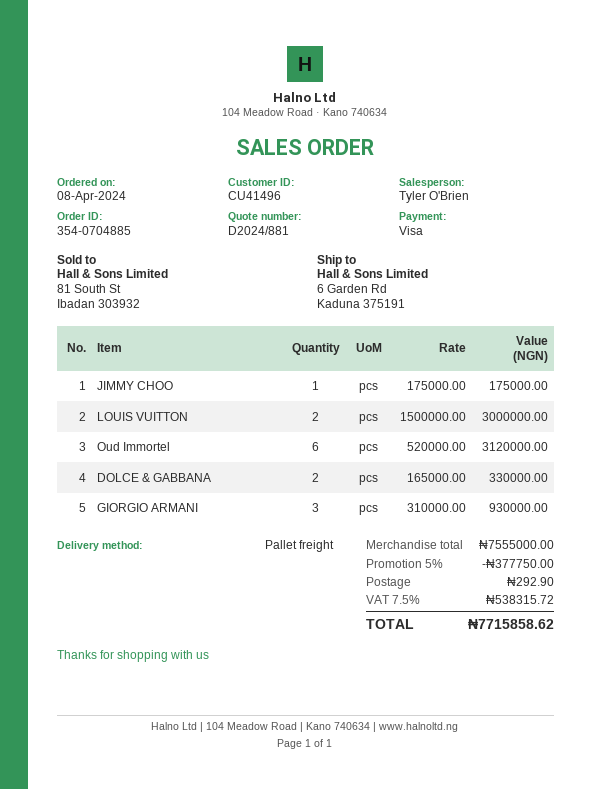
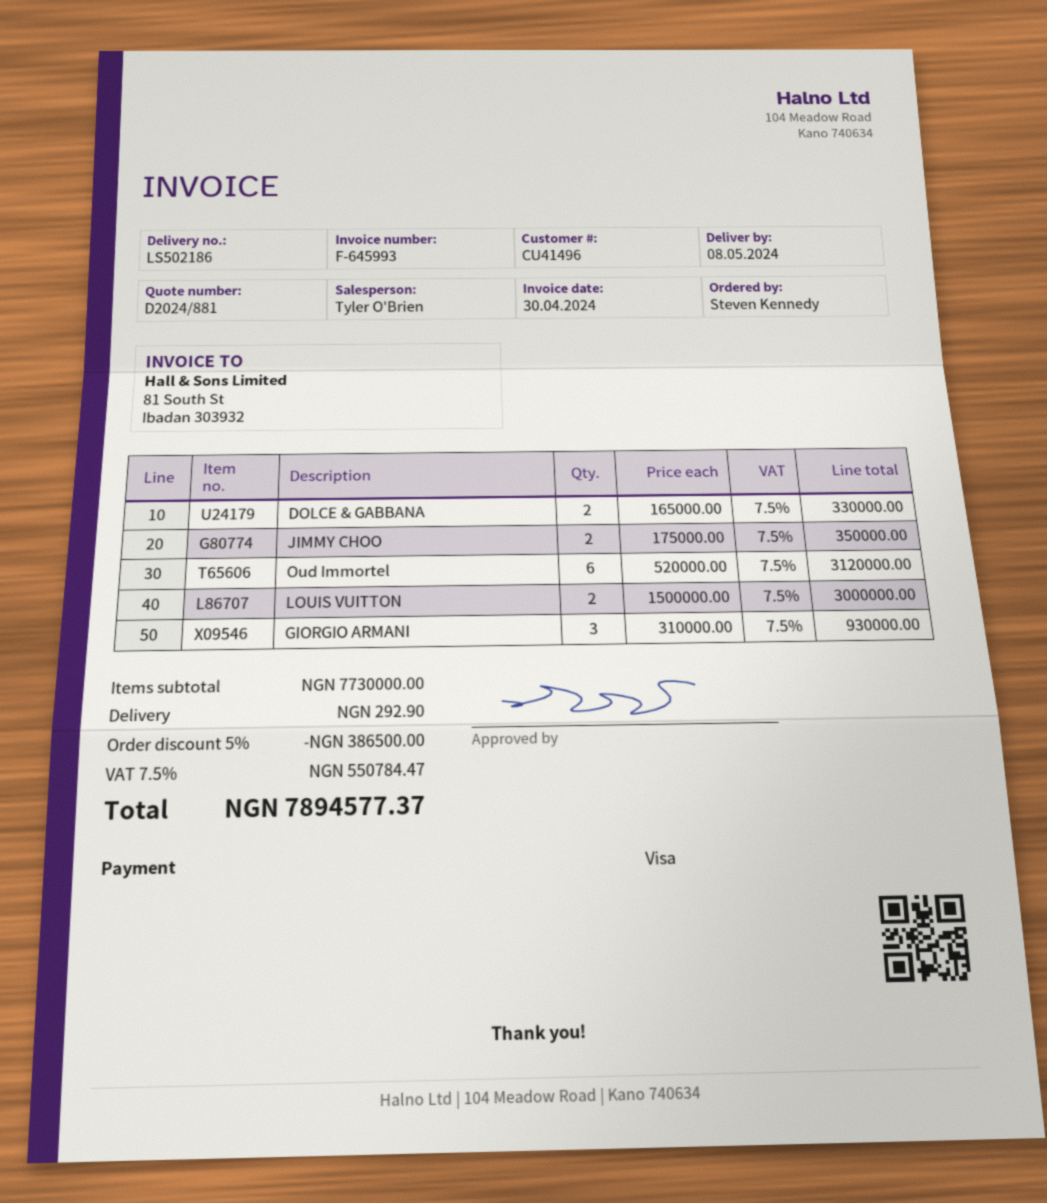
JIMMY CHOO: 1 x 175000.00 = 175000.00 -> 2 x 175000.00 = 350000.00
subtotal: 7555000.00 -> 7730000.00
discount: 5% = 377750.00 -> 5% = 386500.00
tax: 7.5% = 538315.72 -> 7.5% = 550784.47
total: 7715858.62 -> 7894577.37

